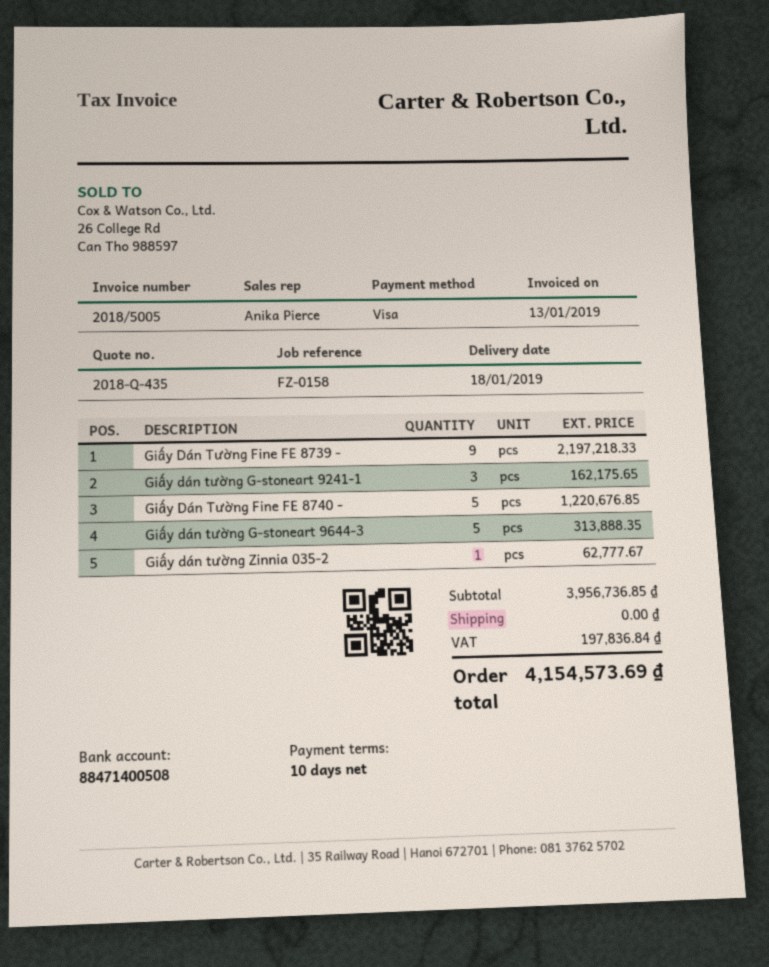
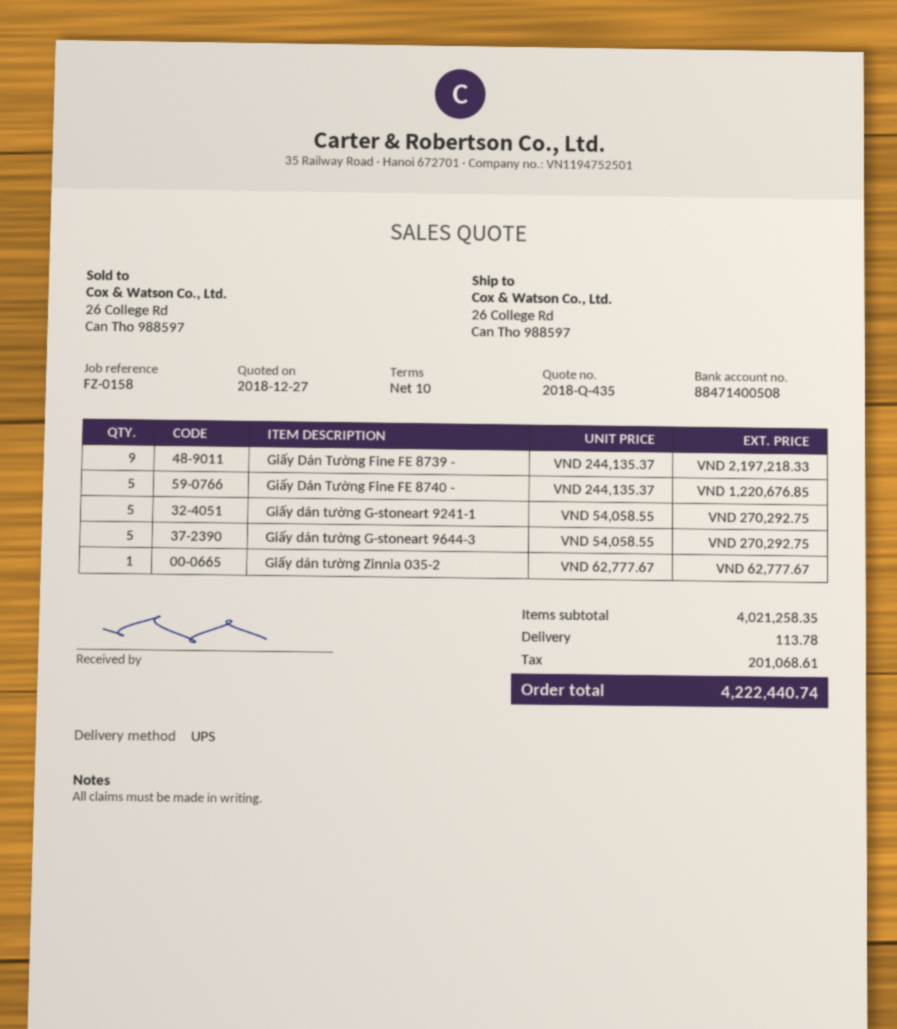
Giấy dán tường G-stoneart 9241-1: 3 for 162175.65 -> 5 for 270292.75
Giấy dán tường G-stoneart 9644-3: 5 for 313888.35 -> 5 for 270292.75
subtotal: 3956736.85 -> 4021258.35
shipping: 0.00 -> 113.78
tax: 197836.84 -> 201068.61
total: 4154573.69 -> 4222440.74

